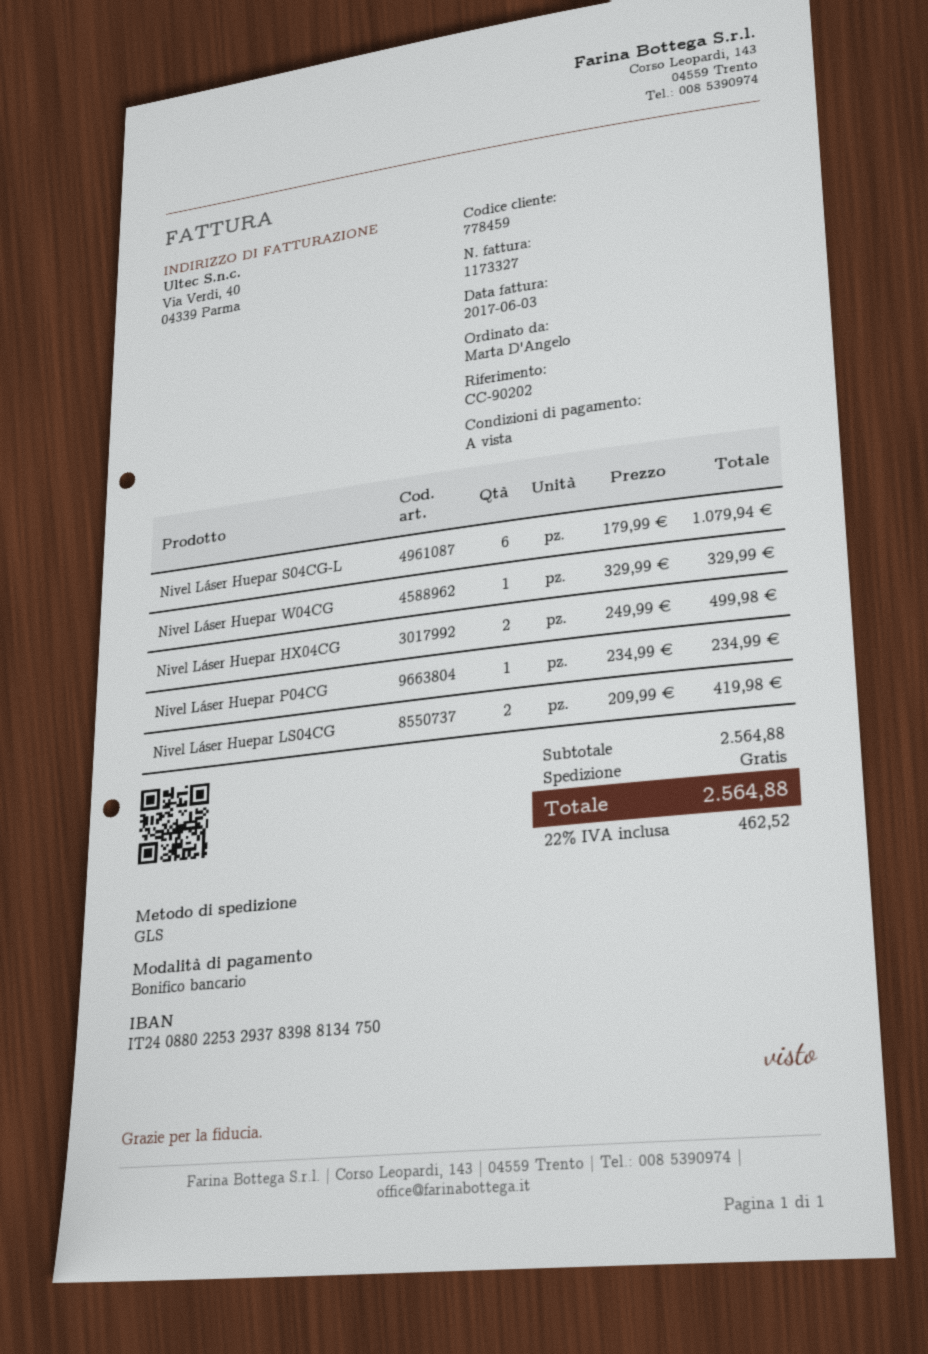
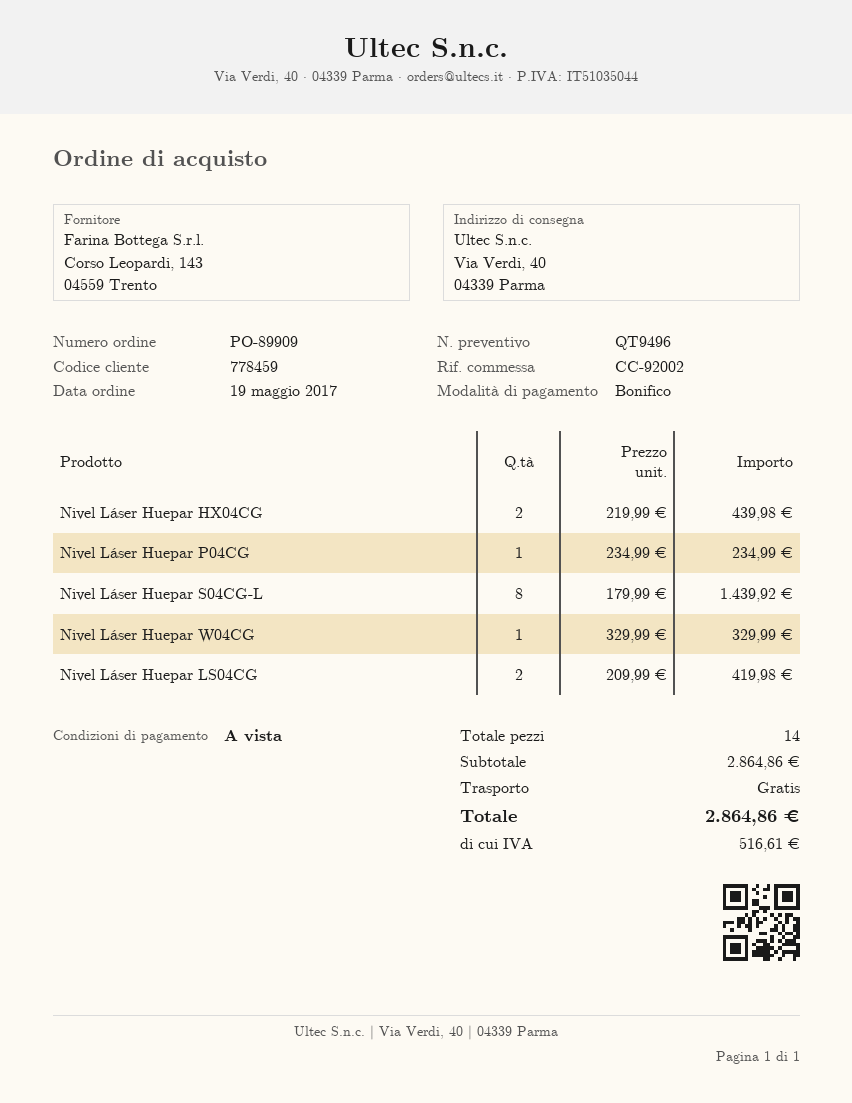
reference: CC-90202 -> CC-92002
Nivel Láser Huepar S04CG-L: 6 x 179.99 = 1079.94 -> 8 x 179.99 = 1439.92
Nivel Láser Huepar HX04CG: 2 x 249.99 = 499.98 -> 2 x 219.99 = 439.98
subtotal: 2564.88 -> 2864.86
tax: 462.52 -> 516.61
total: 2564.88 -> 2864.86

